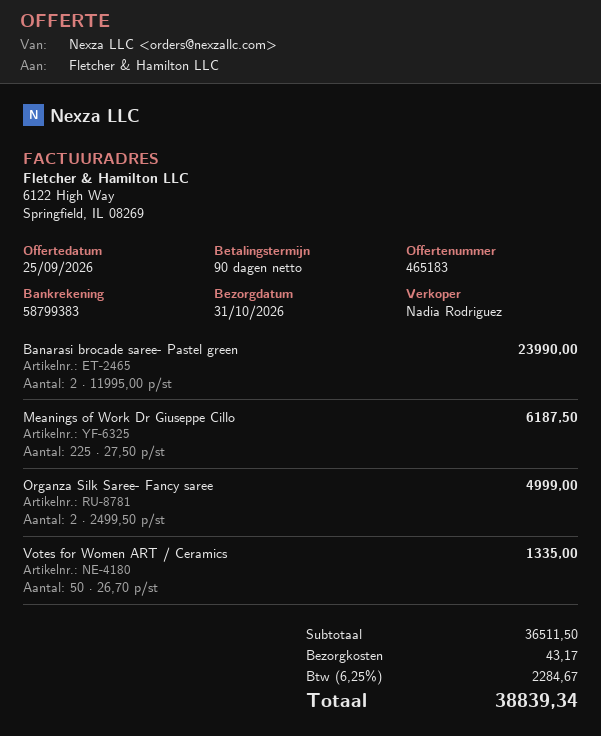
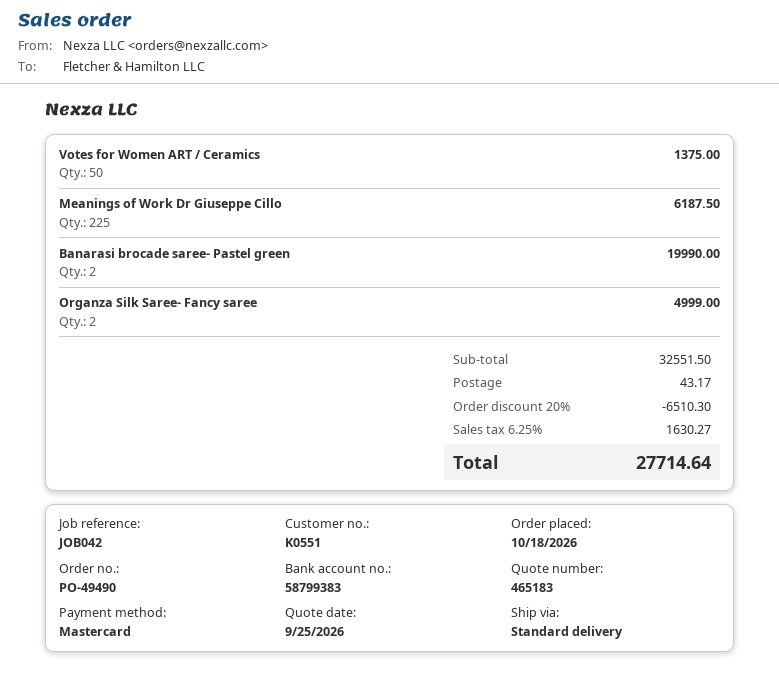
Banarasi brocade saree- Pastel green: 2 for 23990.00 -> 2 for 19990.00
Votes for Women ART / Ceramics: 50 for 1335.00 -> 50 for 1375.00
subtotal: 36511.50 -> 32551.50
discount: none -> 20% = 6510.30
tax: 6.25% = 2284.67 -> 6.25% = 1630.27
total: 38839.34 -> 27714.64

